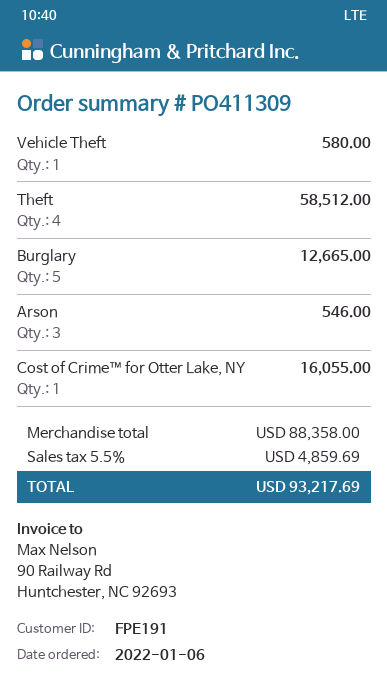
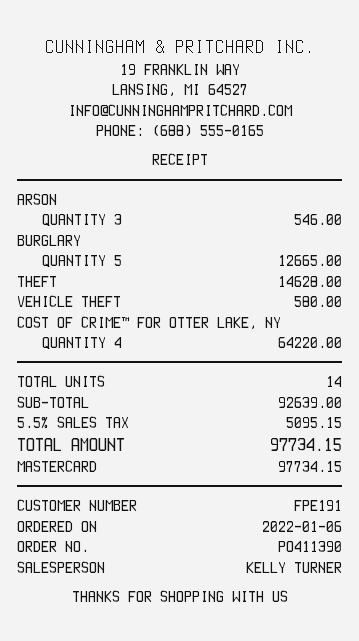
order number: PO411309 -> PO411390
Theft: 4 for 58512.00 -> 1 for 14628.00
Cost of Crime™ for Otter Lake, NY: 1 for 16055.00 -> 4 for 64220.00
subtotal: 88358.00 -> 92639.00
tax: 5.5% = 4859.69 -> 5.5% = 5095.15
total: 93217.69 -> 97734.15

